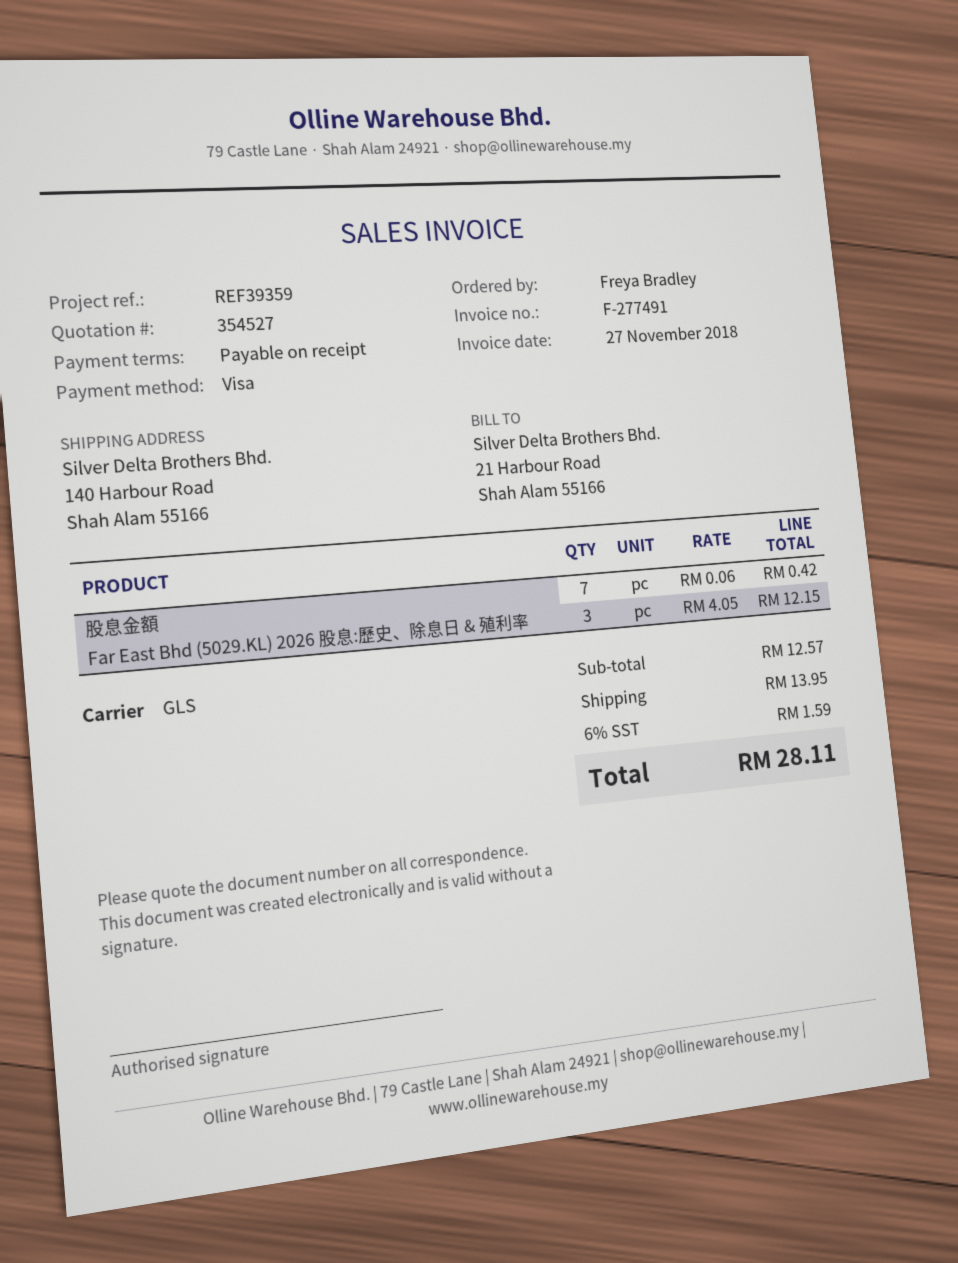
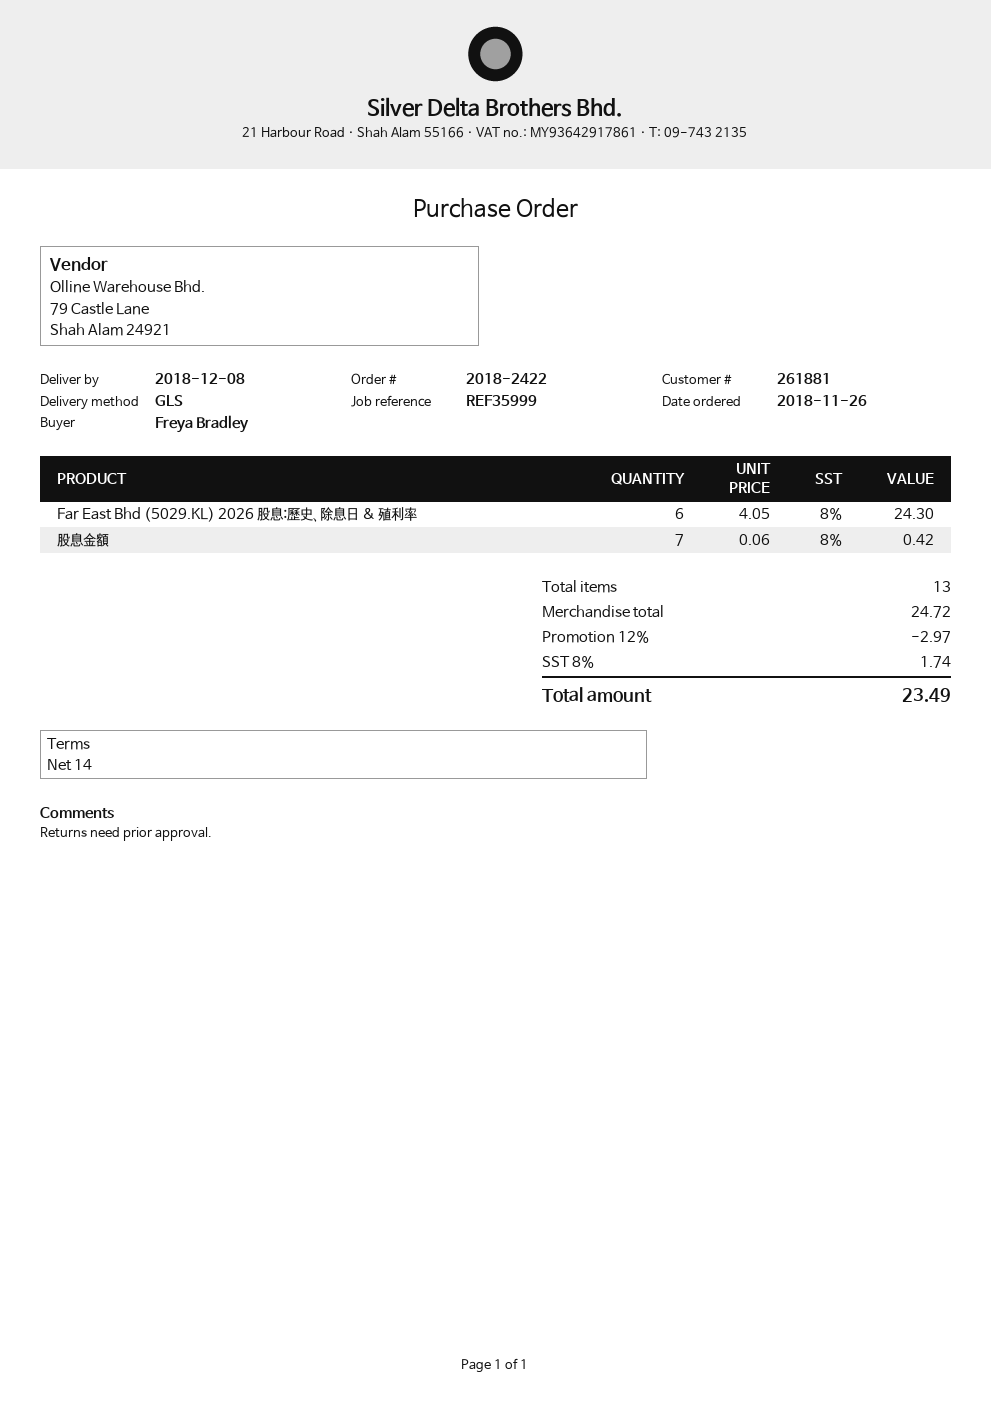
payment terms: on receipt -> 14 days
reference: REF39359 -> REF35999
Far East Bhd (5029.KL) 2026 股息:歷史、除息日 & 殖利率: 3 x 4.05 = 12.15 -> 6 x 4.05 = 24.30
subtotal: 12.57 -> 24.72
discount: none -> 12% = 2.97
shipping: 13.95 -> none
tax: 6% = 1.59 -> 8% = 1.74
total: 28.11 -> 23.49

